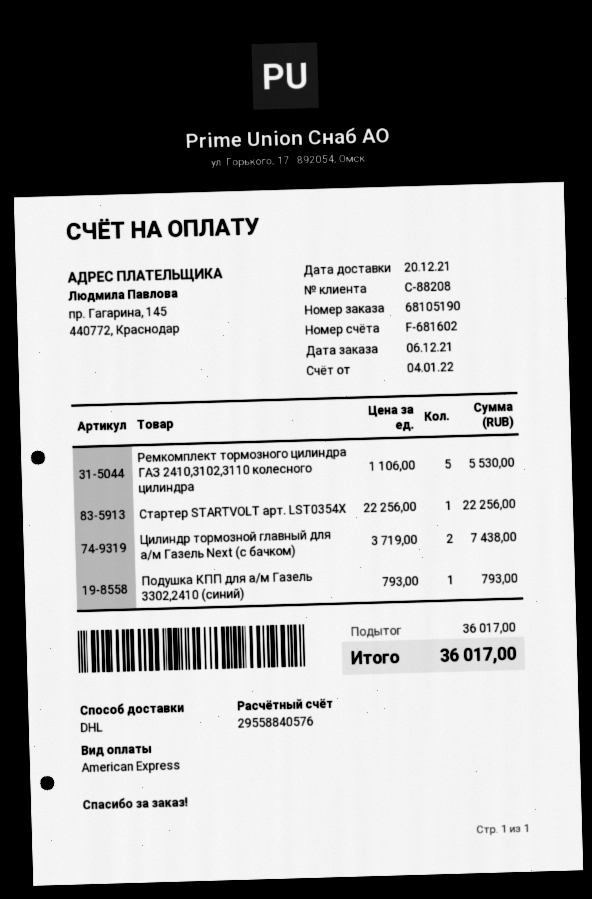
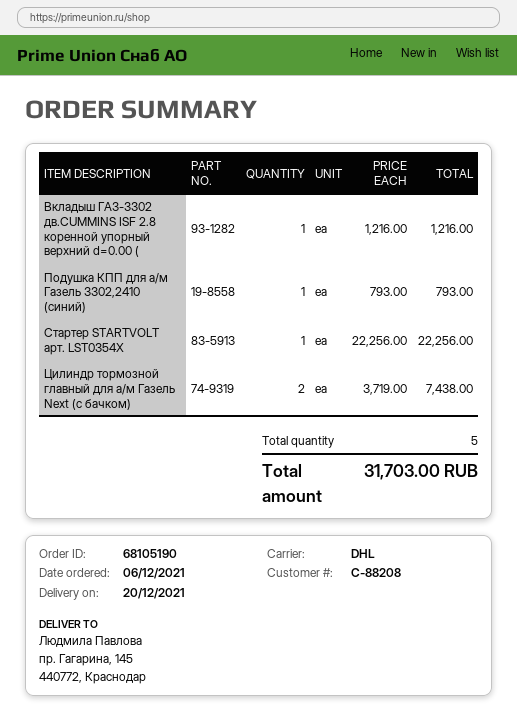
Ремкомплект тормозного цилиндра ГАЗ 2410,3102,3110 колесного цилиндра: 5 x 1106.00 = 5530.00 -> none
Вкладыш ГАЗ-3302 дв.CUMMINS ISF 2.8 коренной упорный верхний d=0.00 (: none -> 1 x 1216.00 = 1216.00
total: 36017.00 -> 31703.00

